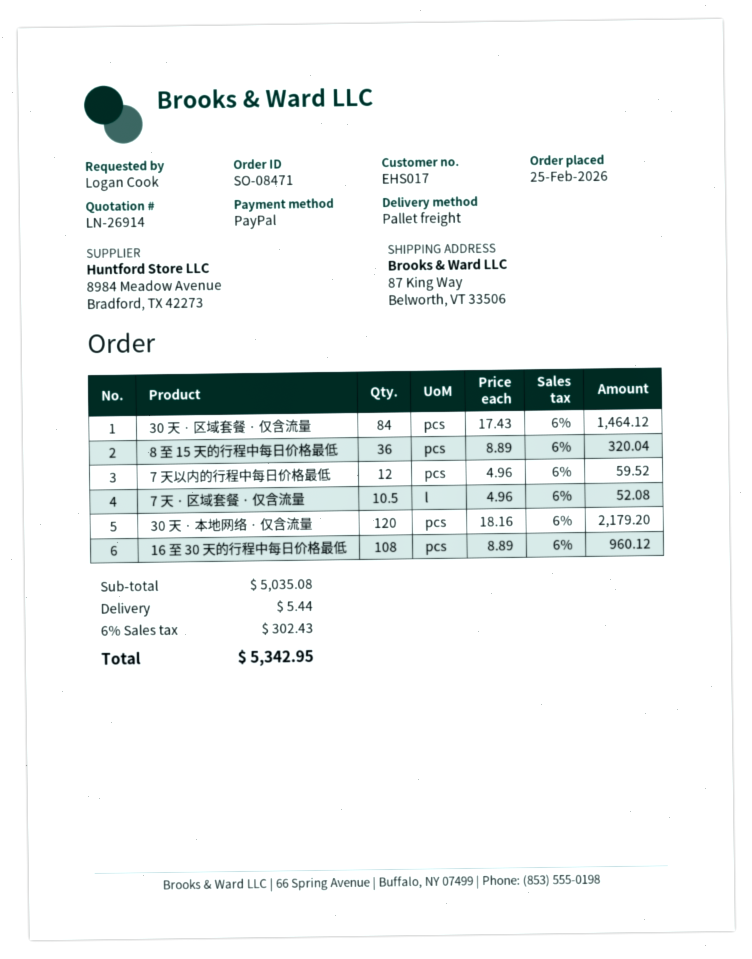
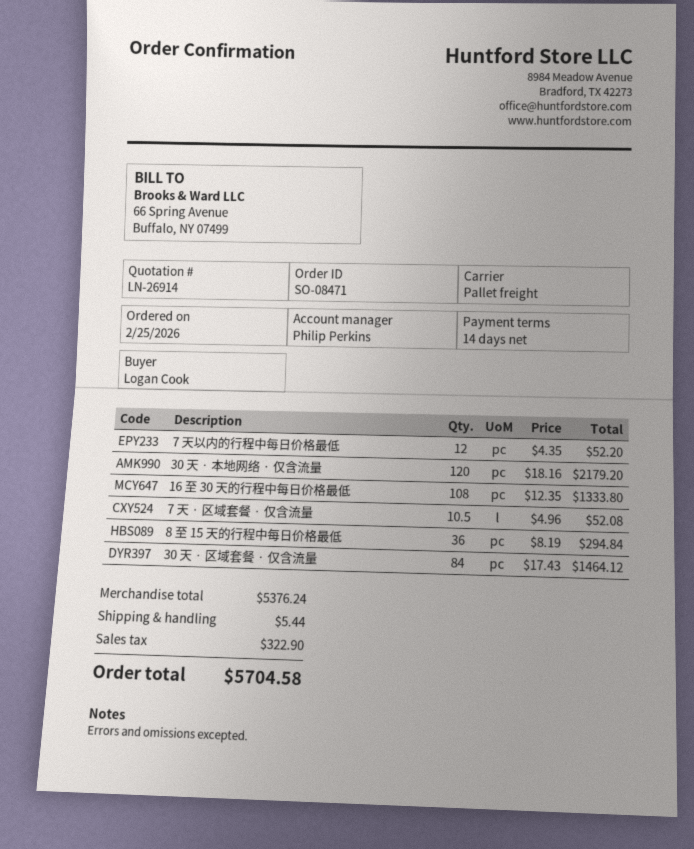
8 至 15 天的行程中每日价格最低: 36 x 8.89 = 320.04 -> 36 x 8.19 = 294.84
7 天以内的行程中每日价格最低: 12 x 4.96 = 59.52 -> 12 x 4.35 = 52.20
16 至 30 天的行程中每日价格最低: 108 x 8.89 = 960.12 -> 108 x 12.35 = 1333.80
subtotal: 5035.08 -> 5376.24
tax: 302.43 -> 322.90
total: 5342.95 -> 5704.58

